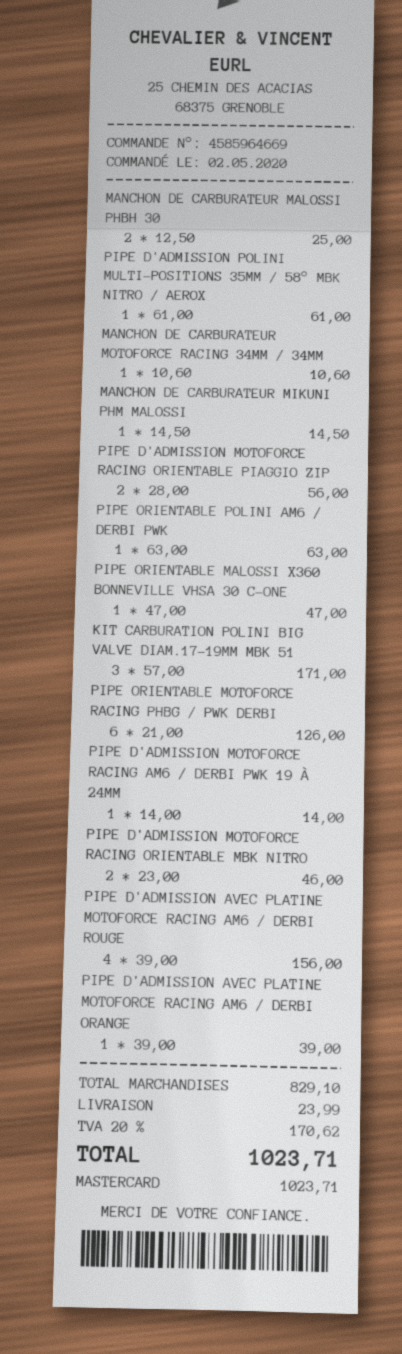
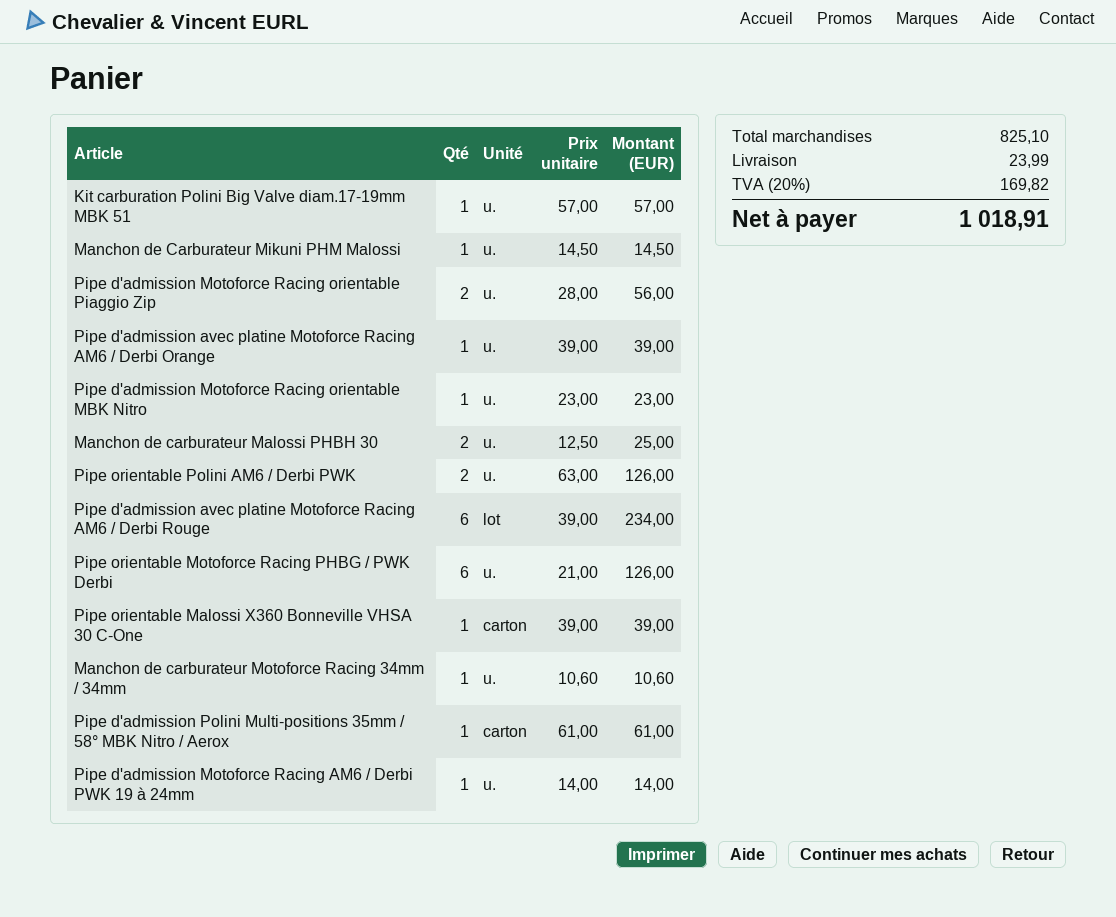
PIPE ORIENTABLE POLINI AM6 / DERBI PWK: 1 x 63.00 = 63.00 -> 2 x 63.00 = 126.00
PIPE ORIENTABLE MALOSSI X360 BONNEVILLE VHSA 30 C-ONE: 1 x 47.00 = 47.00 -> 1 x 39.00 = 39.00
KIT CARBURATION POLINI BIG VALVE DIAM.17-19MM MBK 51: 3 x 57.00 = 171.00 -> 1 x 57.00 = 57.00
PIPE D'ADMISSION MOTOFORCE RACING ORIENTABLE MBK NITRO: 2 x 23.00 = 46.00 -> 1 x 23.00 = 23.00
PIPE D'ADMISSION AVEC PLATINE MOTOFORCE RACING AM6 / DERBI ROUGE: 4 x 39.00 = 156.00 -> 6 x 39.00 = 234.00
subtotal: 829.10 -> 825.10
tax: 20% = 170.62 -> 20% = 169.82
total: 1023.71 -> 1018.91

